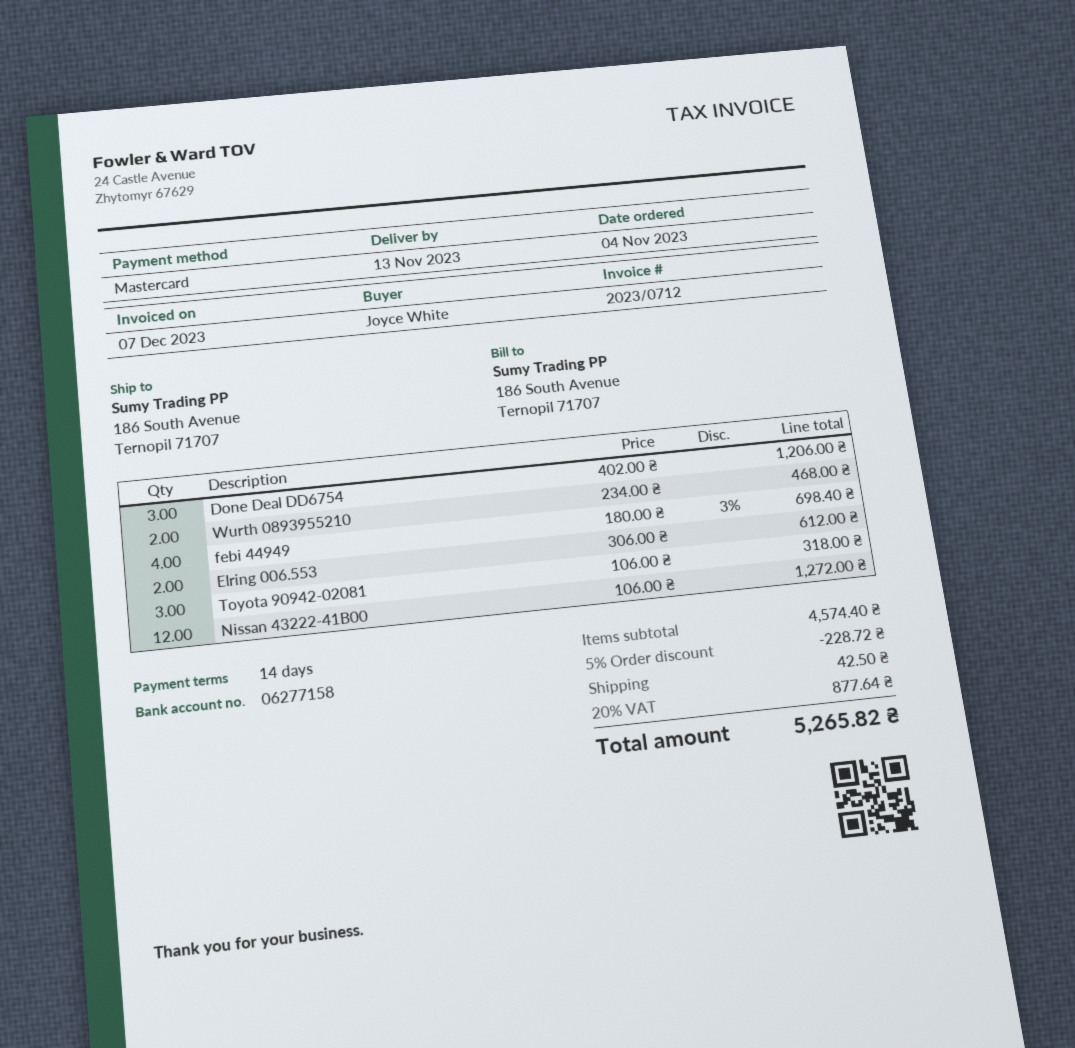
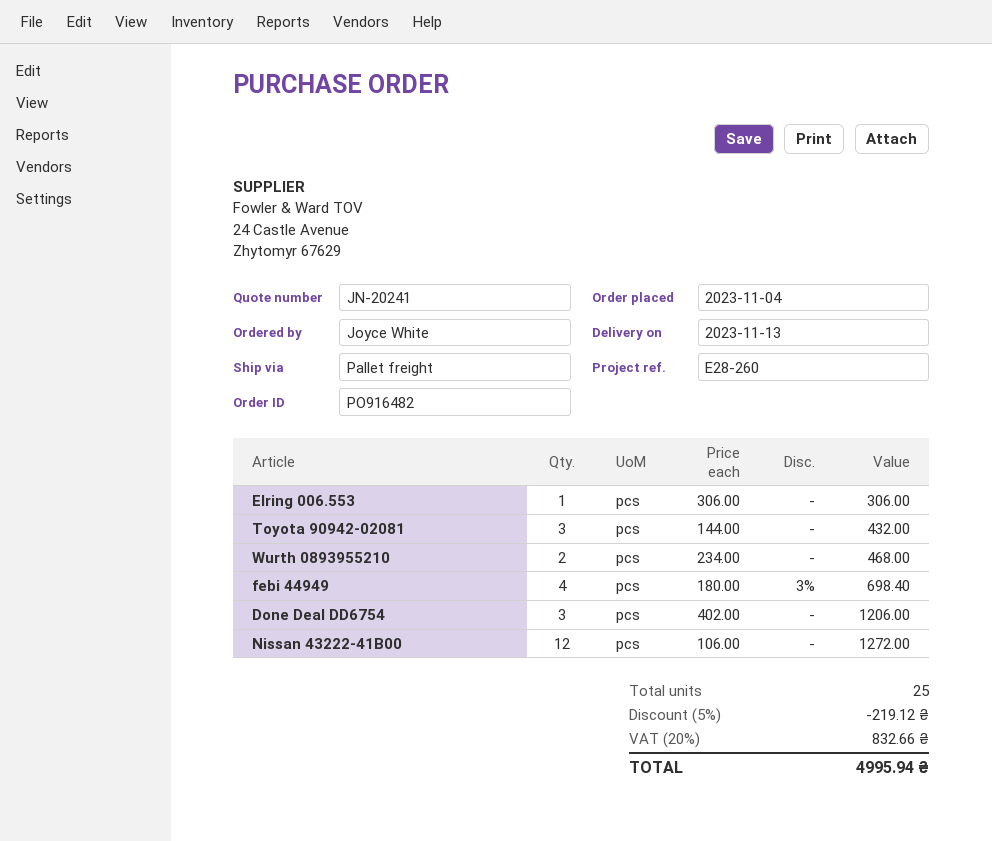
Elring 006.553: 2 x 306.00 = 612.00 -> 1 x 306.00 = 306.00
Toyota 90942-02081: 3 x 106.00 = 318.00 -> 3 x 144.00 = 432.00
discount: 5% = 228.72 -> 5% = 219.12
shipping: 42.50 -> none
tax: 20% = 877.64 -> 20% = 832.66
total: 5265.82 -> 4995.94

